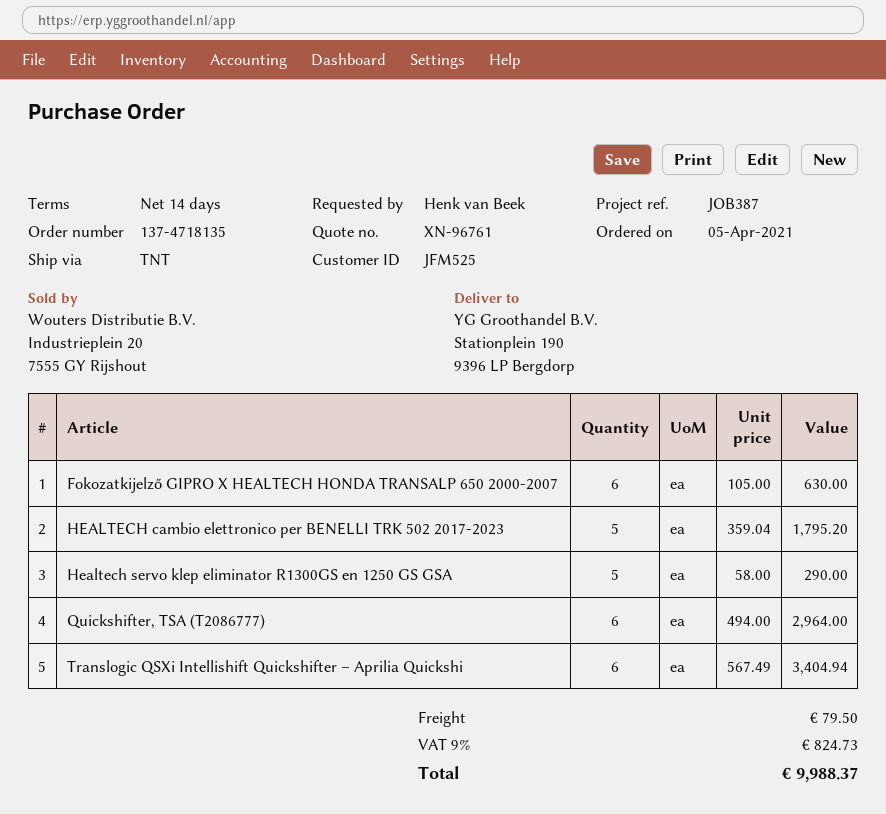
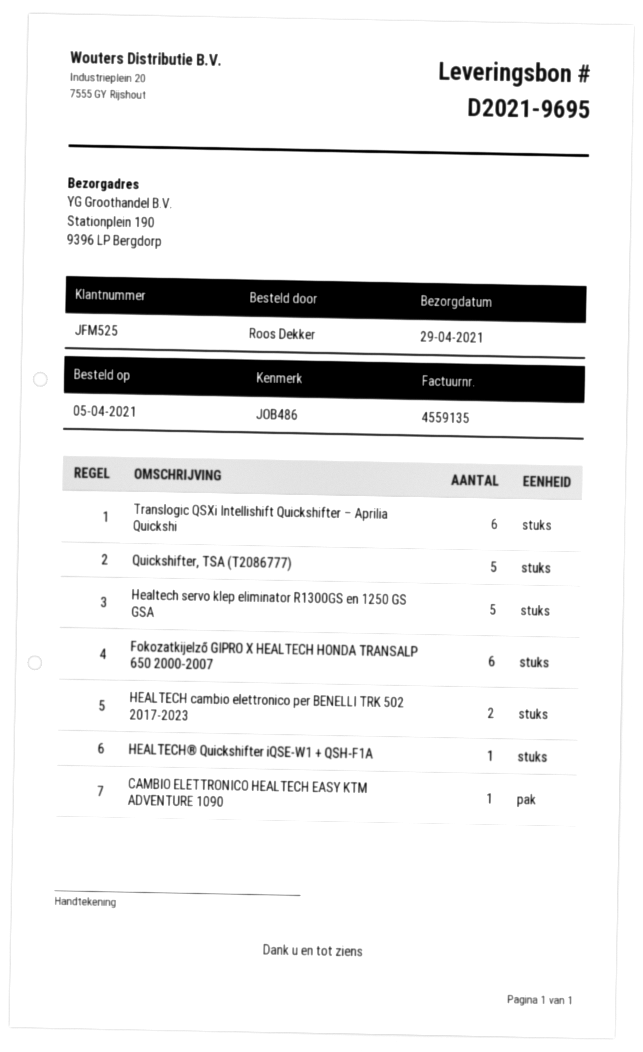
reference: JOB387 -> JOB486
ordered by: Henk van Beek -> Roos Dekker
HEALTECH cambio elettronico per BENELLI TRK 502 2017-2023: 5 -> 2
Quickshifter, TSA (T2086777): 6 -> 5
HEALTECH® Quickshifter iQSE-W1 + QSH-F1A: none -> 1
CAMBIO ELETTRONICO HEALTECH EASY KTM ADVENTURE 1090: none -> 1

